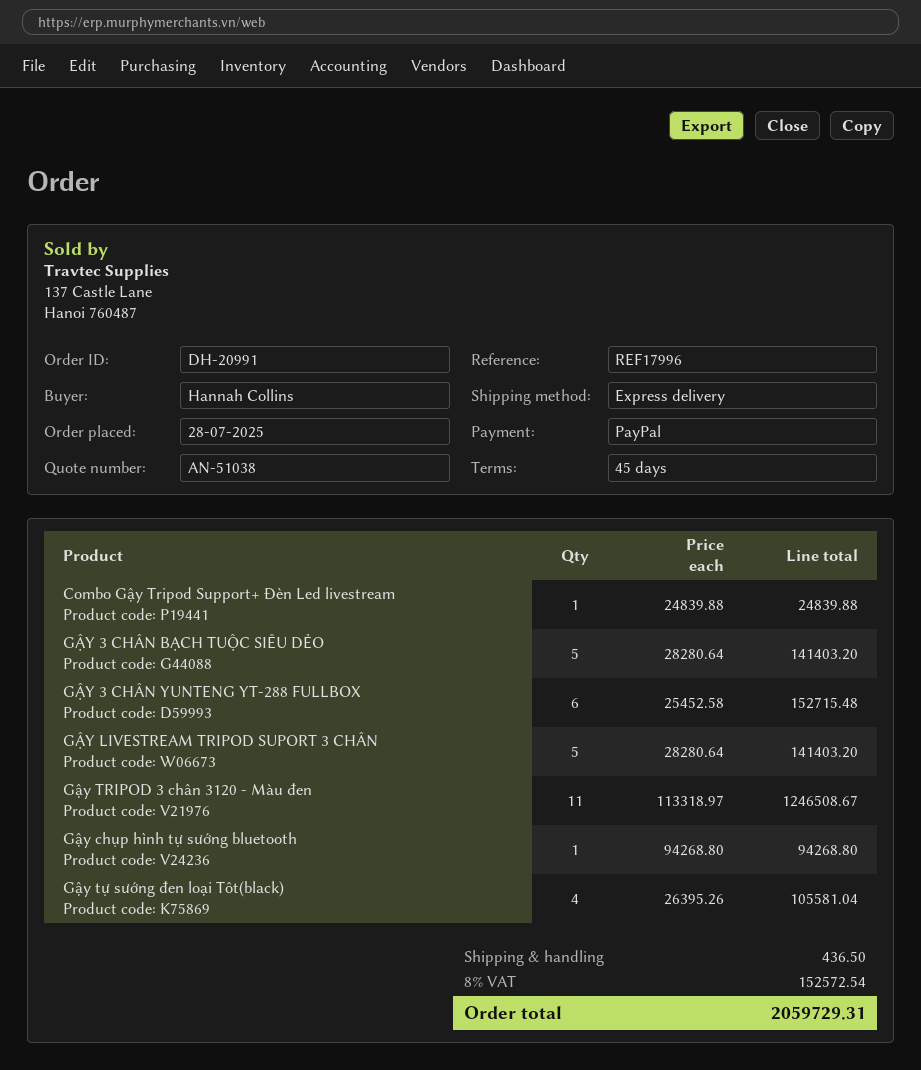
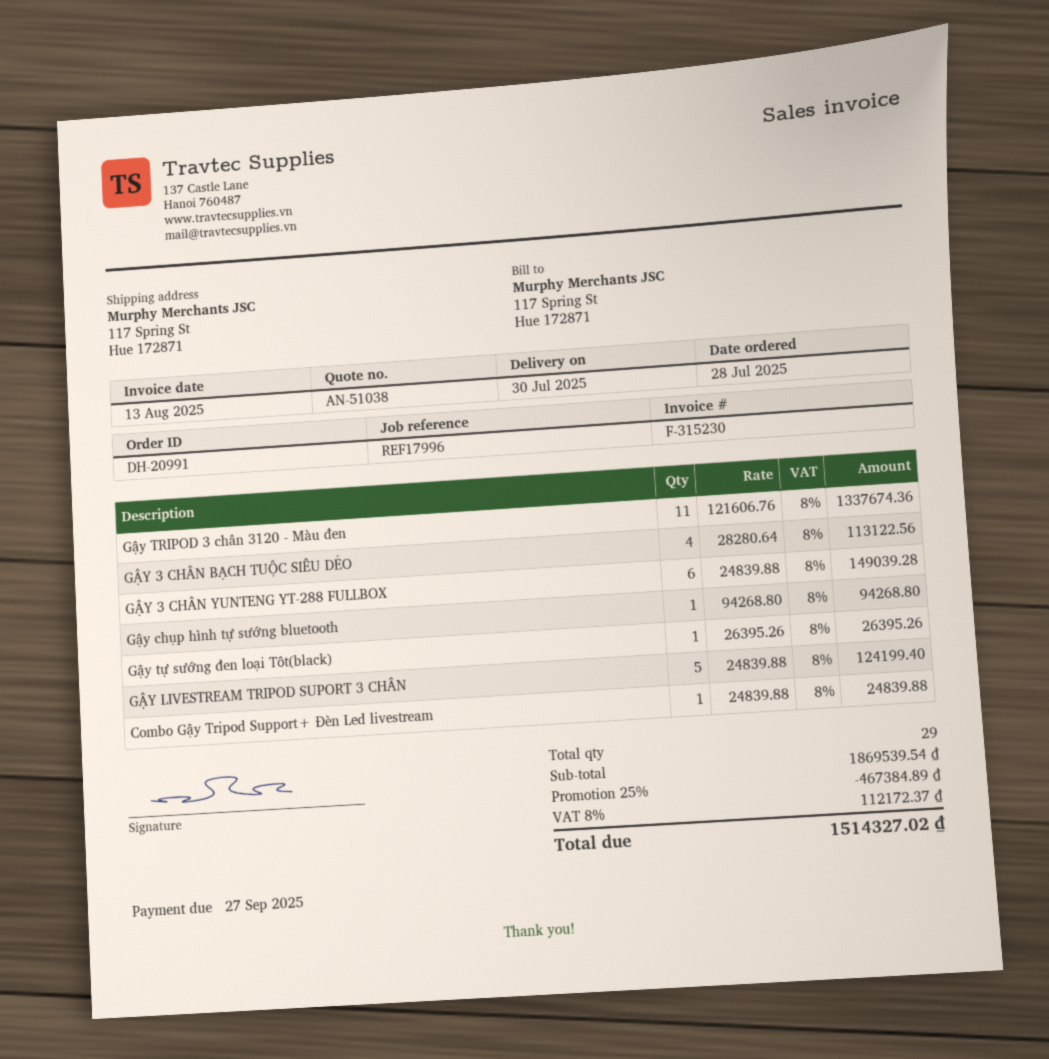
GẬY 3 CHÂN BẠCH TUỘC SIÊU DẺO: 5 x 28280.64 = 141403.20 -> 4 x 28280.64 = 113122.56
GẬY 3 CHÂN YUNTENG YT-288 FULLBOX: 6 x 25452.58 = 152715.48 -> 6 x 24839.88 = 149039.28
GẬY LIVESTREAM TRIPOD SUPORT 3 CHÂN: 5 x 28280.64 = 141403.20 -> 5 x 24839.88 = 124199.40
Gậy TRIPOD 3 chân 3120 - Màu đen: 11 x 113318.97 = 1246508.67 -> 11 x 121606.76 = 1337674.36
Gậy tự sướng đen loại Tôt(black): 4 x 26395.26 = 105581.04 -> 1 x 26395.26 = 26395.26
discount: none -> 25% = 467384.89
shipping: 436.50 -> none
tax: 8% = 152572.54 -> 8% = 112172.37
total: 2059729.31 -> 1514327.02

